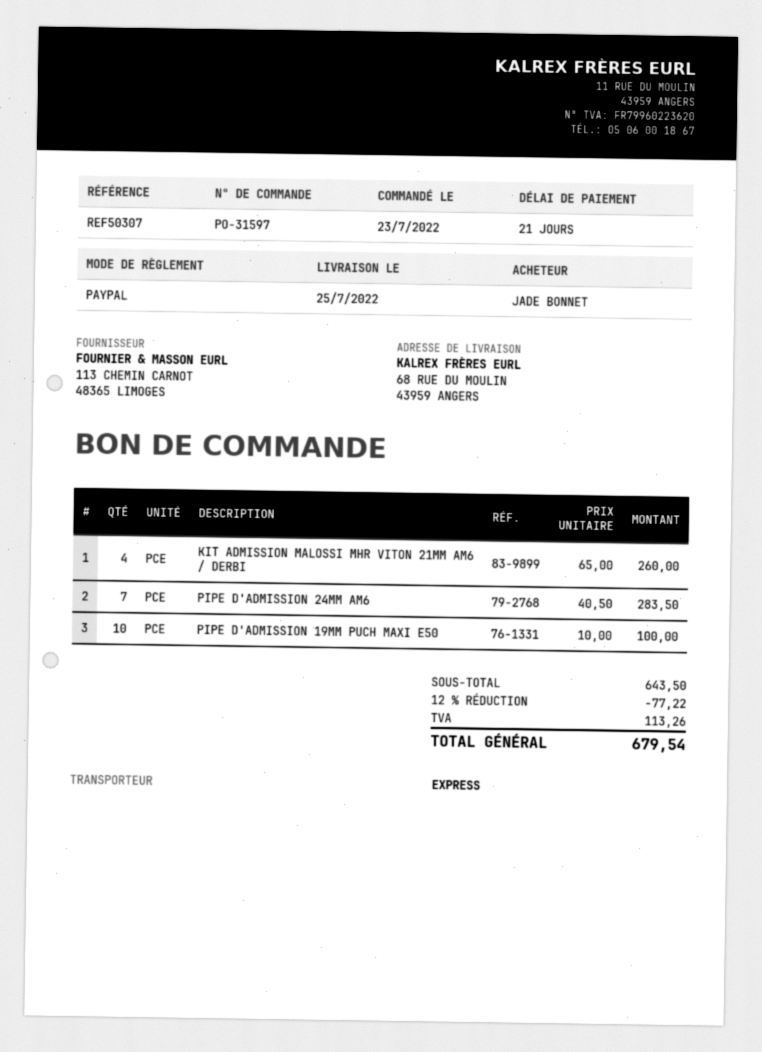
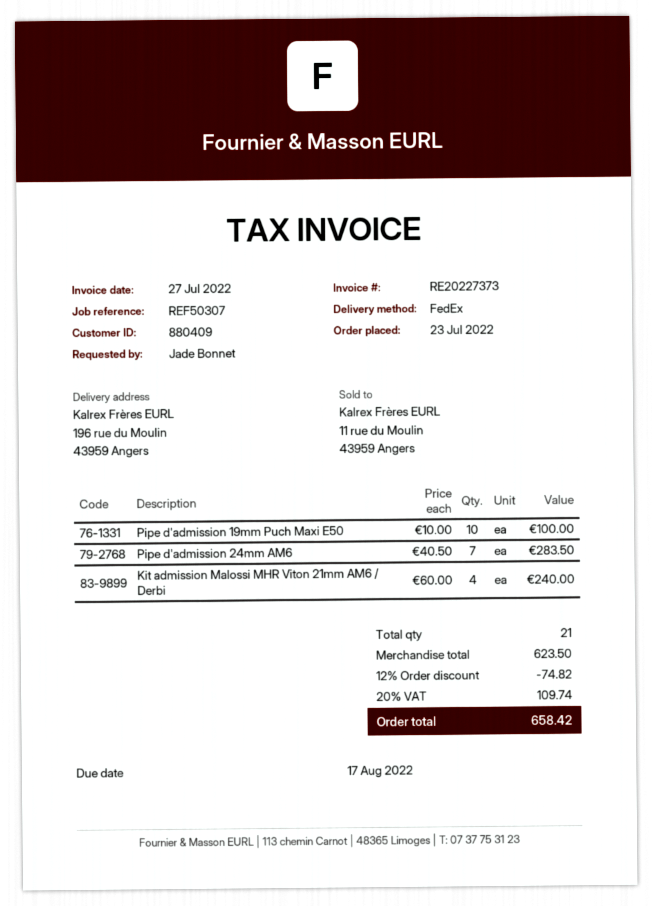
shipping method: express -> FedEx
ship to: 68 RUE DU MOULIN, 43959 ANGERS -> 196 rue du Moulin, 43959 Angers
KIT ADMISSION MALOSSI MHR VITON 21MM AM6 / DERBI: 4 x 65.00 = 260.00 -> 4 x 60.00 = 240.00
subtotal: 643.50 -> 623.50
discount: 12% = 77.22 -> 12% = 74.82
tax: 113.26 -> 109.74
total: 679.54 -> 658.42

